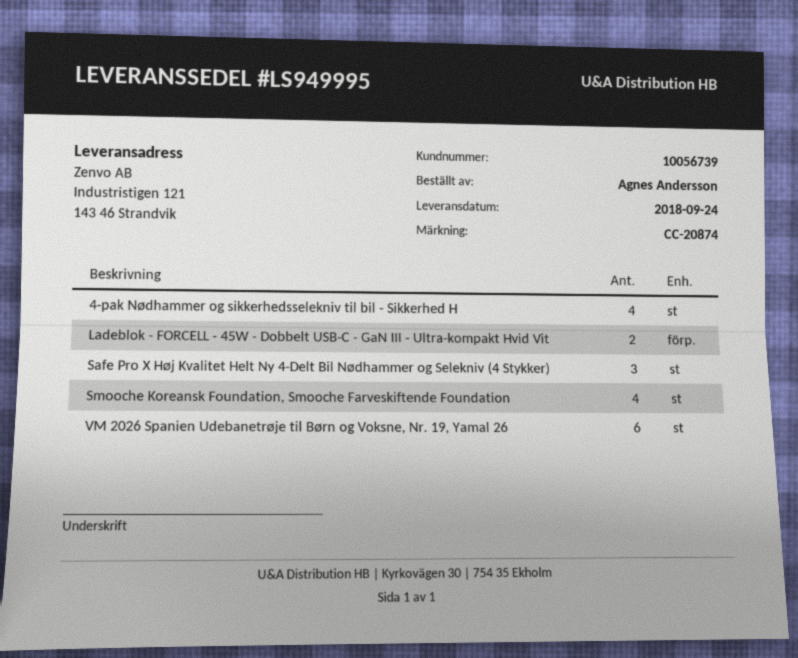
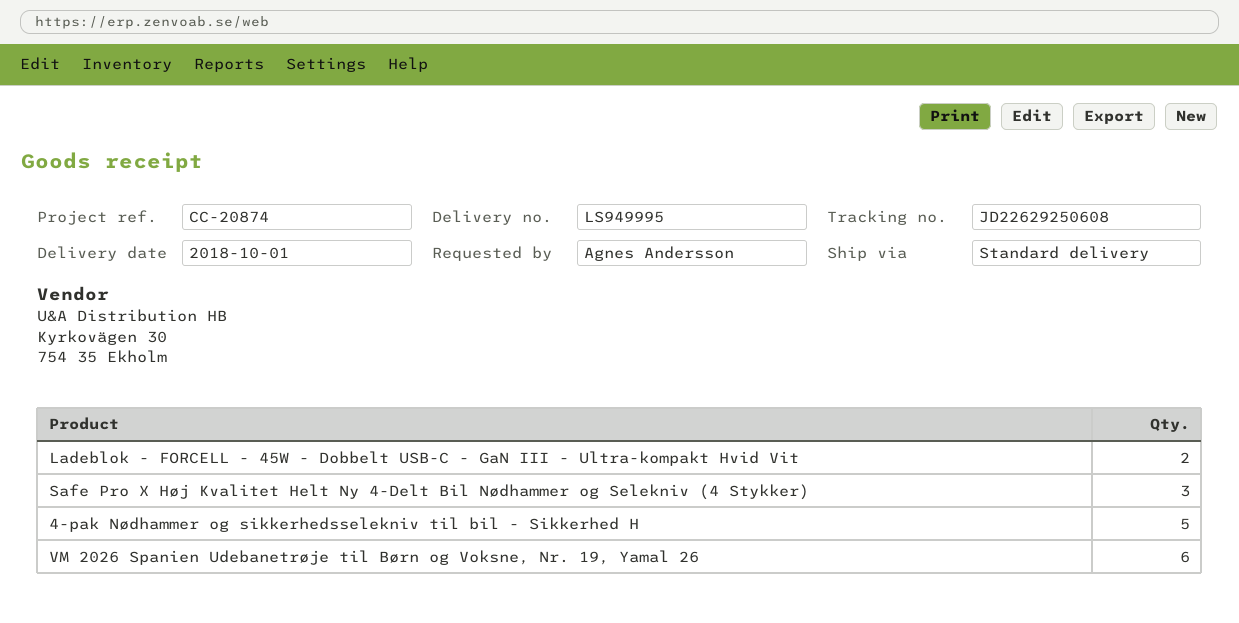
delivery date: 2018-09-24 -> 2018-10-01
4-pak Nødhammer og sikkerhedsselekniv til bil - Sikkerhed H: 4 -> 5
Smooche Koreansk Foundation, Smooche Farveskiftende Foundation: 4 -> none

